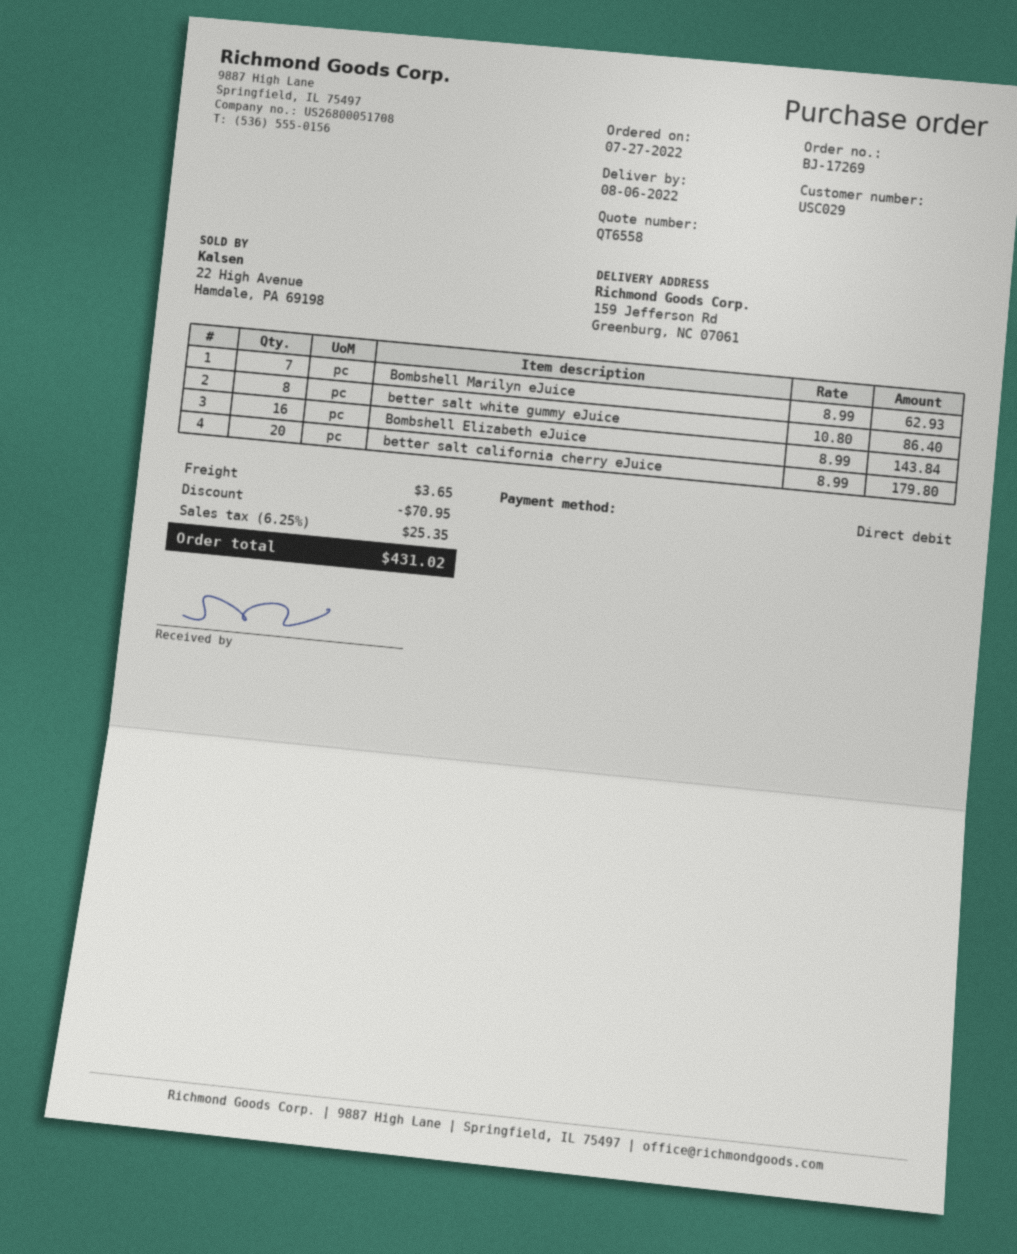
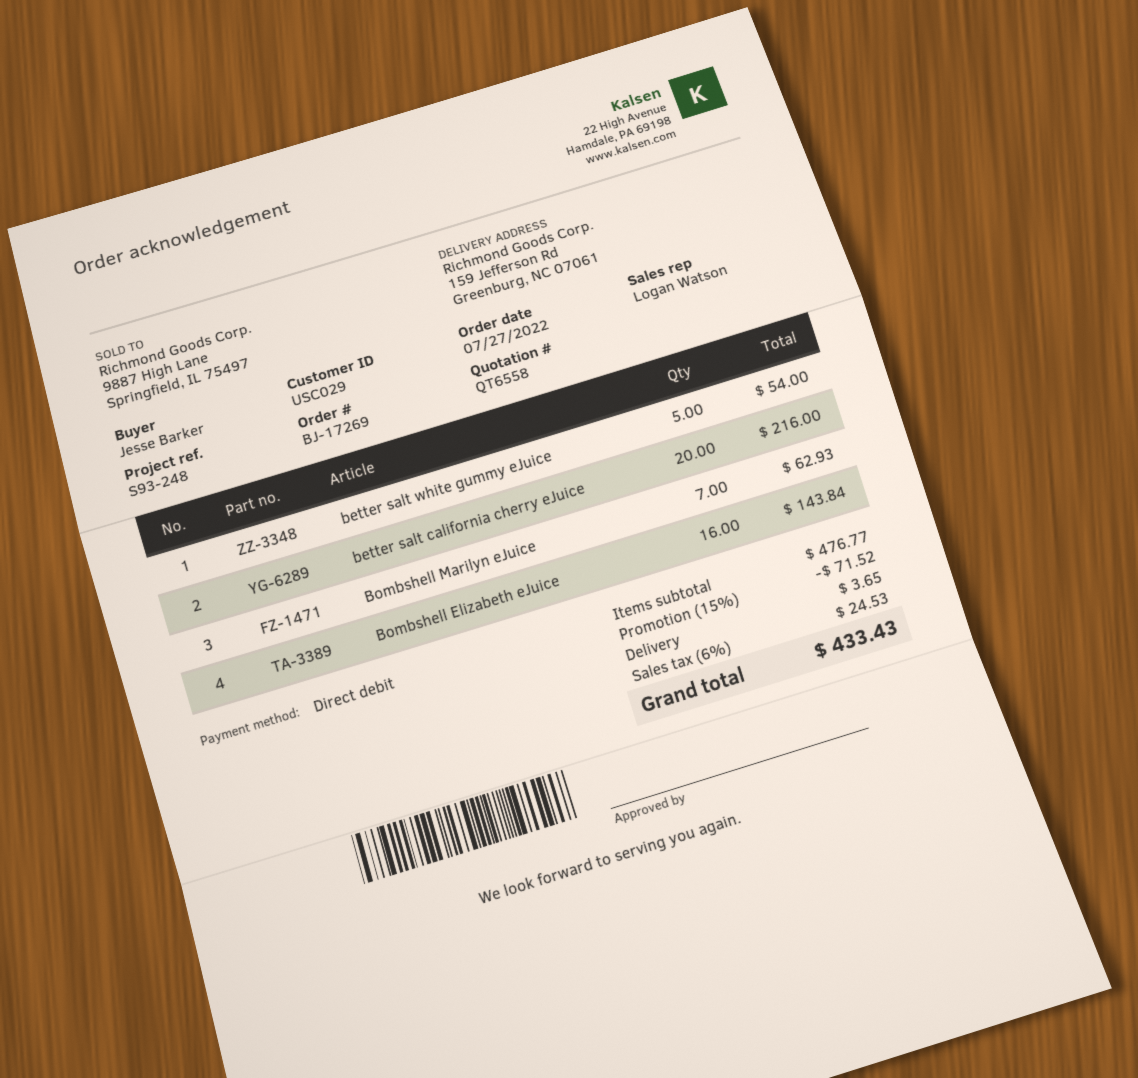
better salt white gummy eJuice: 8 for 86.40 -> 5 for 54.00
better salt california cherry eJuice: 20 for 179.80 -> 20 for 216.00
discount: 70.95 -> 71.52
tax: 6.25% = 25.35 -> 6% = 24.53
total: 431.02 -> 433.43

